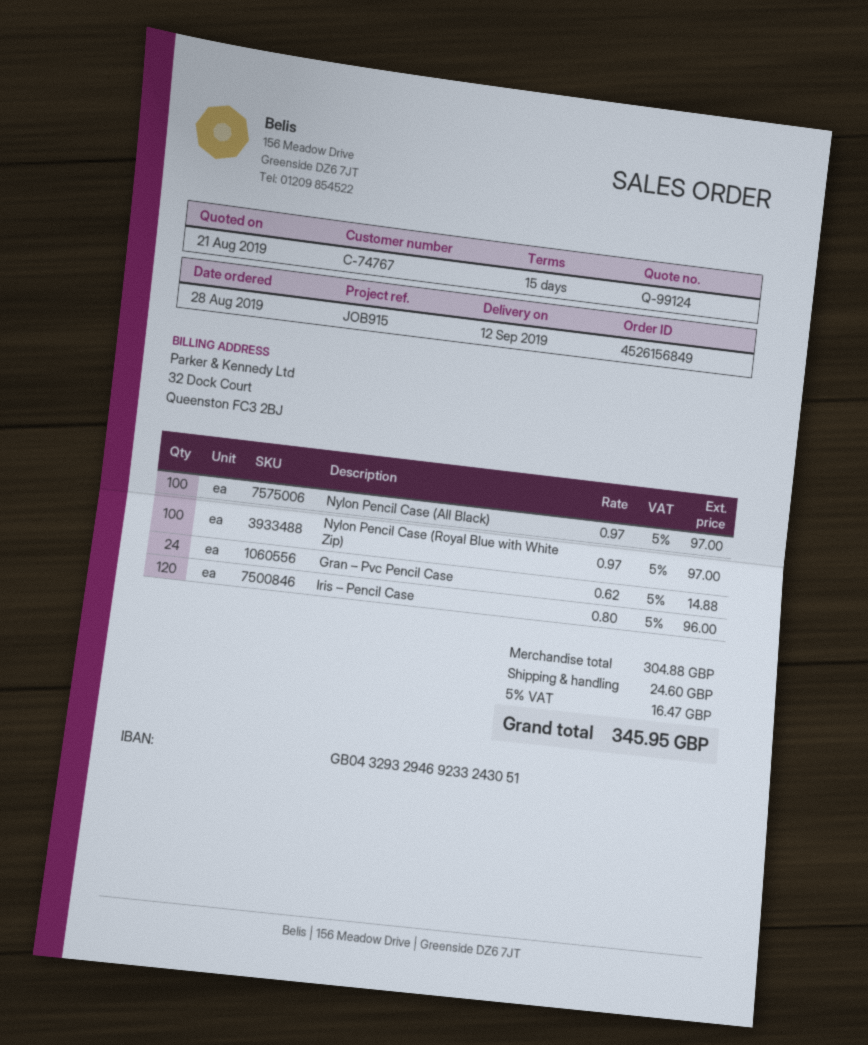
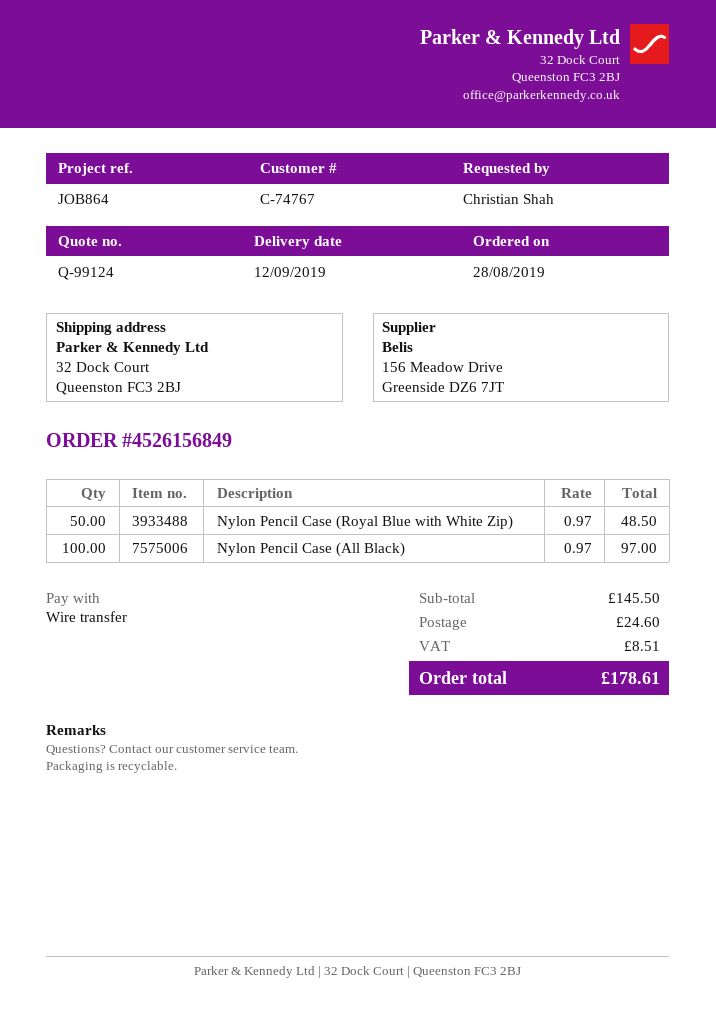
reference: JOB915 -> JOB864
Nylon Pencil Case (Royal Blue with White Zip): 100 x 0.97 = 97.00 -> 50 x 0.97 = 48.50
Gran – Pvc Pencil Case: 24 x 0.62 = 14.88 -> none
Iris – Pencil Case: 120 x 0.80 = 96.00 -> none
subtotal: 304.88 -> 145.50
tax: 16.47 -> 8.51
total: 345.95 -> 178.61

